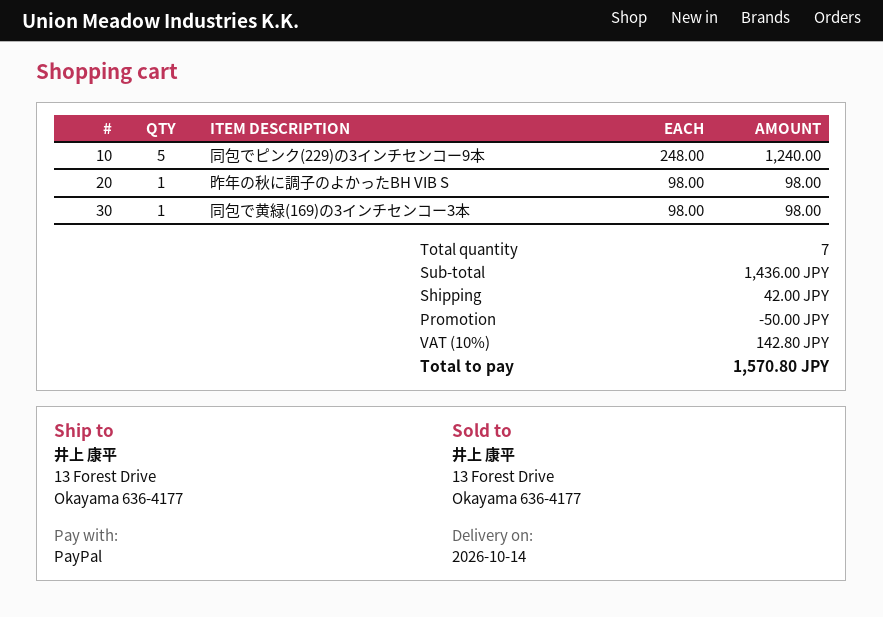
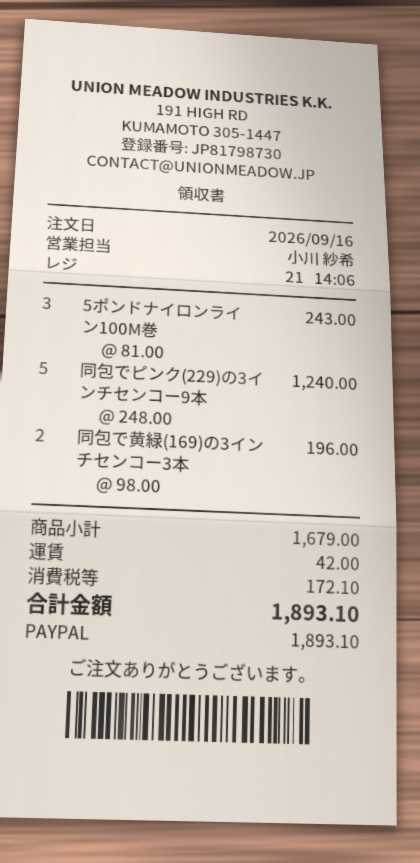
昨年の秋に調子のよかったBH VIB S: 1 x 98.00 = 98.00 -> none
同包で黄緑(169)の3インチセンコー3本: 1 x 98.00 = 98.00 -> 2 x 98.00 = 196.00
5ポンドナイロンライン100M巻: none -> 3 x 81.00 = 243.00
subtotal: 1436.00 -> 1679.00
discount: 50.00 -> none
tax: 142.80 -> 172.10
total: 1570.80 -> 1893.10

